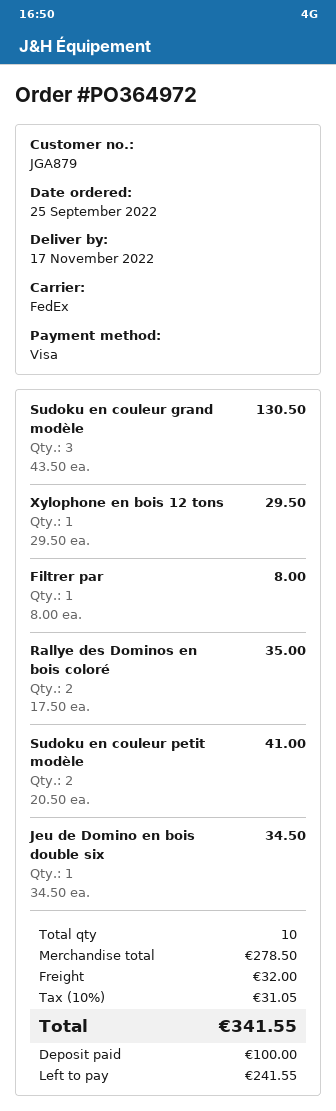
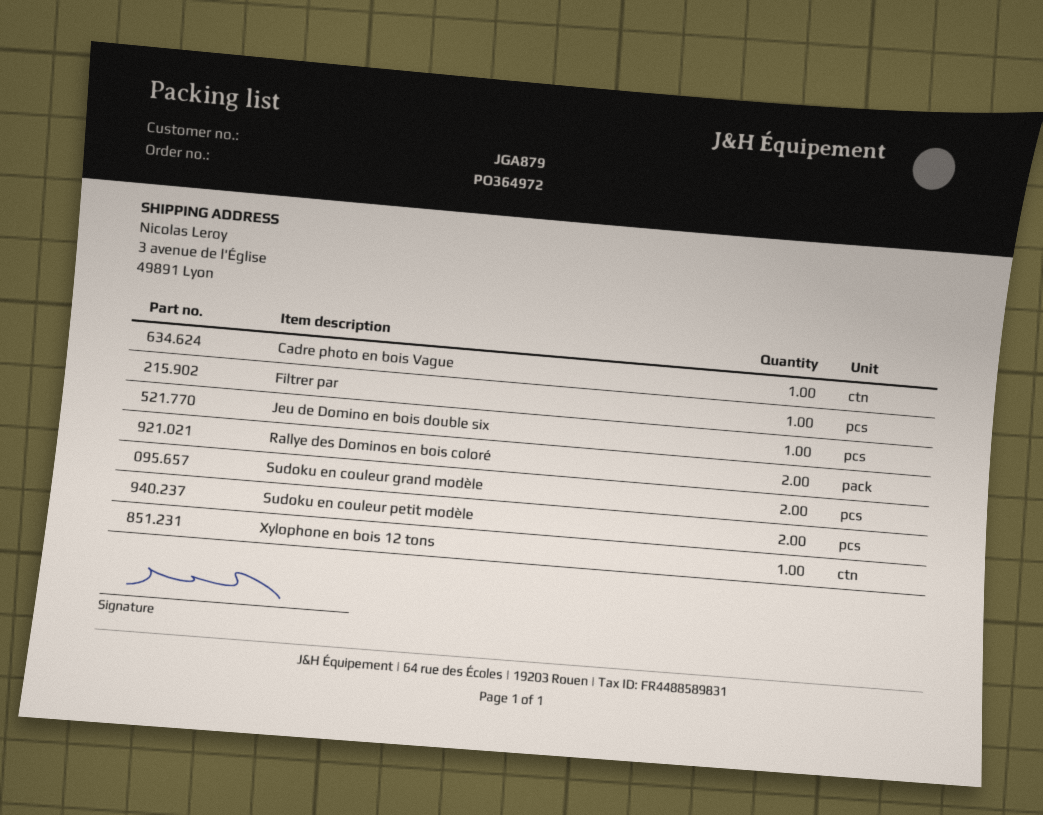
Sudoku en couleur grand modèle: 3 -> 2
Cadre photo en bois Vague: none -> 1

